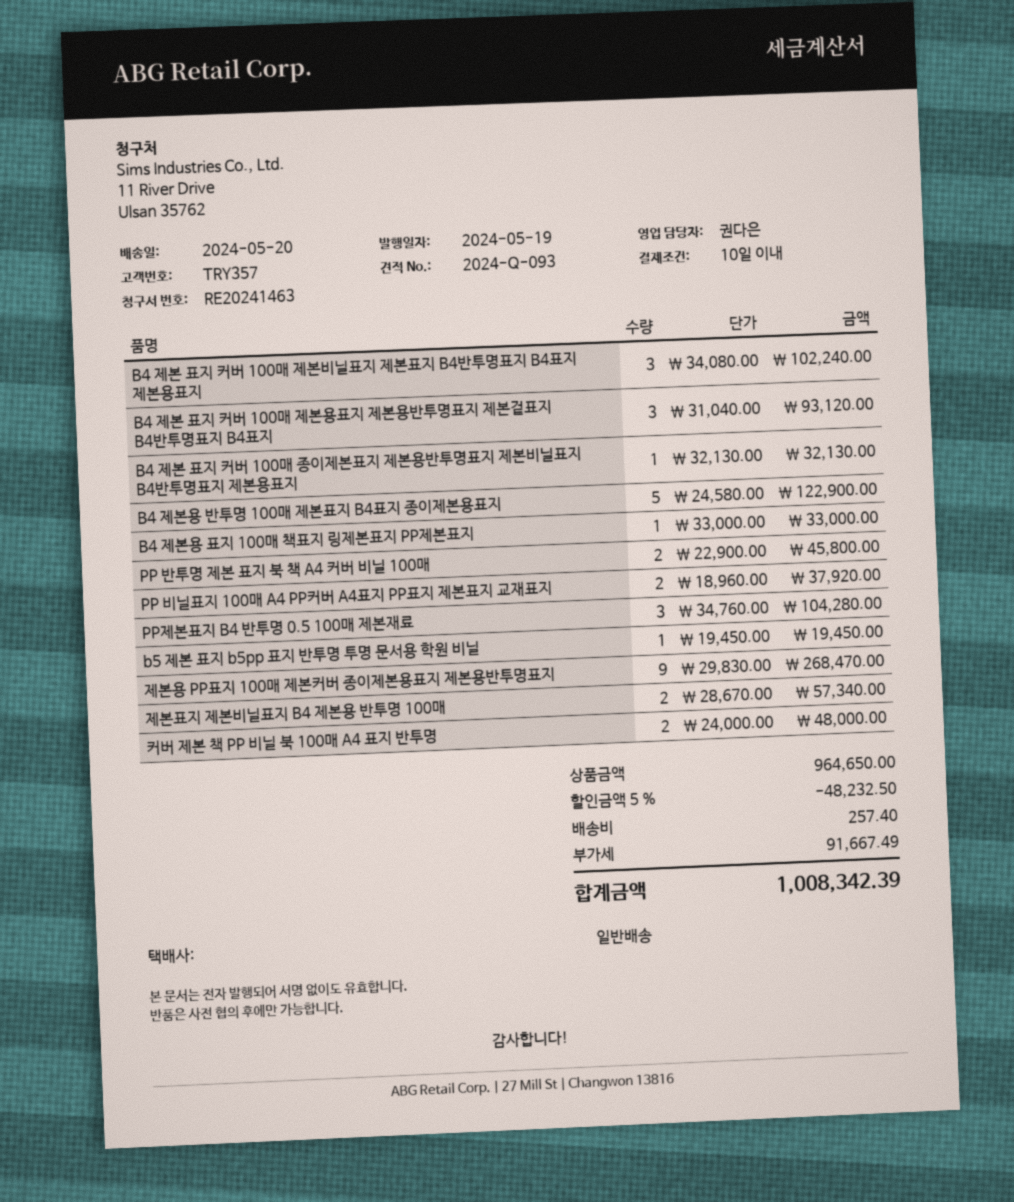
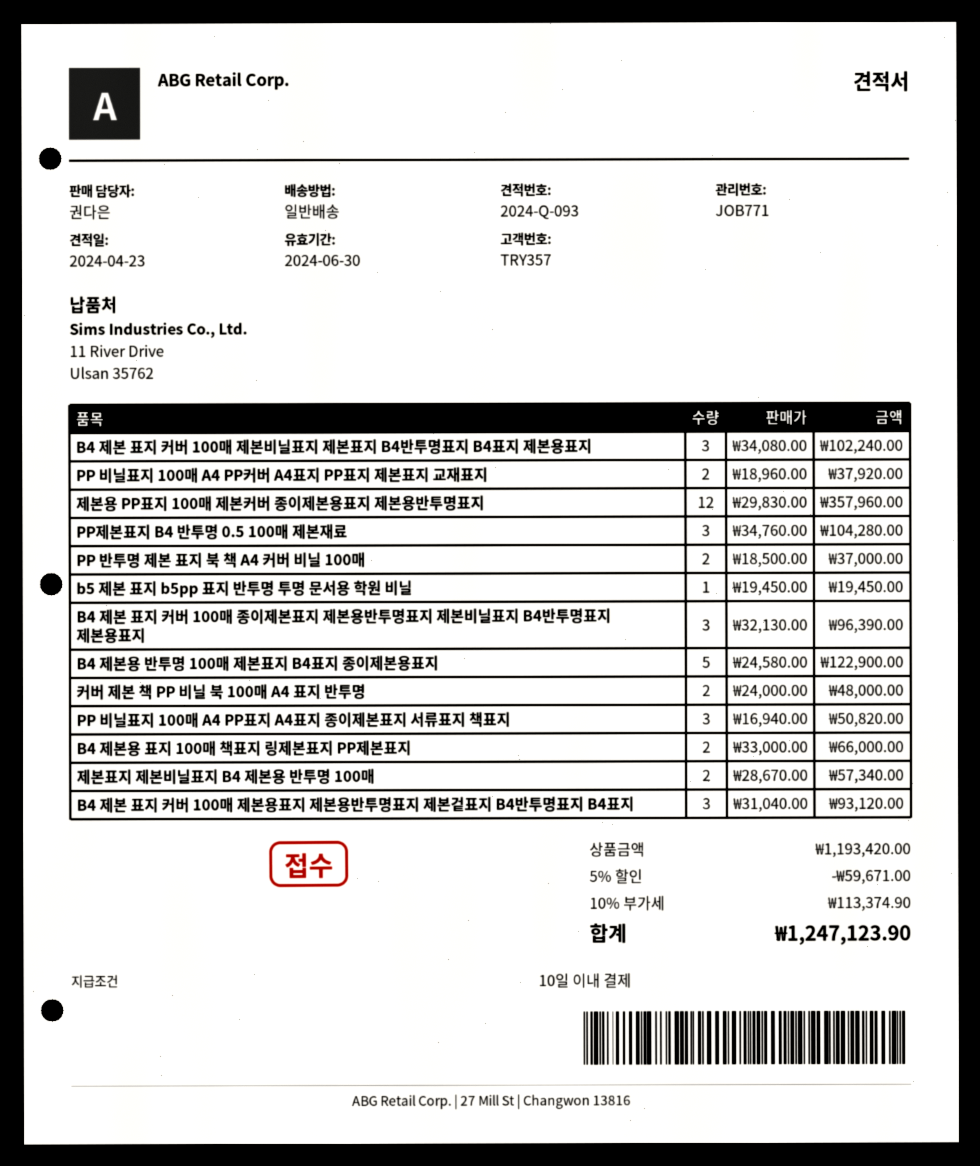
B4 제본 표지 커버 100매 종이제본표지 제본용반투명표지 제본비닐표지 B4반투명표지 제본용표지: 1 x 32130.00 = 32130.00 -> 3 x 32130.00 = 96390.00
B4 제본용 표지 100매 책표지 링제본표지 PP제본표지: 1 x 33000.00 = 33000.00 -> 2 x 33000.00 = 66000.00
PP 반투명 제본 표지 북 책 A4 커버 비닐 100매: 2 x 22900.00 = 45800.00 -> 2 x 18500.00 = 37000.00
제본용 PP표지 100매 제본커버 종이제본용표지 제본용반투명표지: 9 x 29830.00 = 268470.00 -> 12 x 29830.00 = 357960.00
PP 비닐표지 100매 A4 PP표지 A4표지 종이제본표지 서류표지 책표지: none -> 3 x 16940.00 = 50820.00
subtotal: 964650.00 -> 1193420.00
discount: 5% = 48232.50 -> 5% = 59671.00
shipping: 257.40 -> none
tax: 91667.49 -> 113374.90
total: 1008342.39 -> 1247123.90

